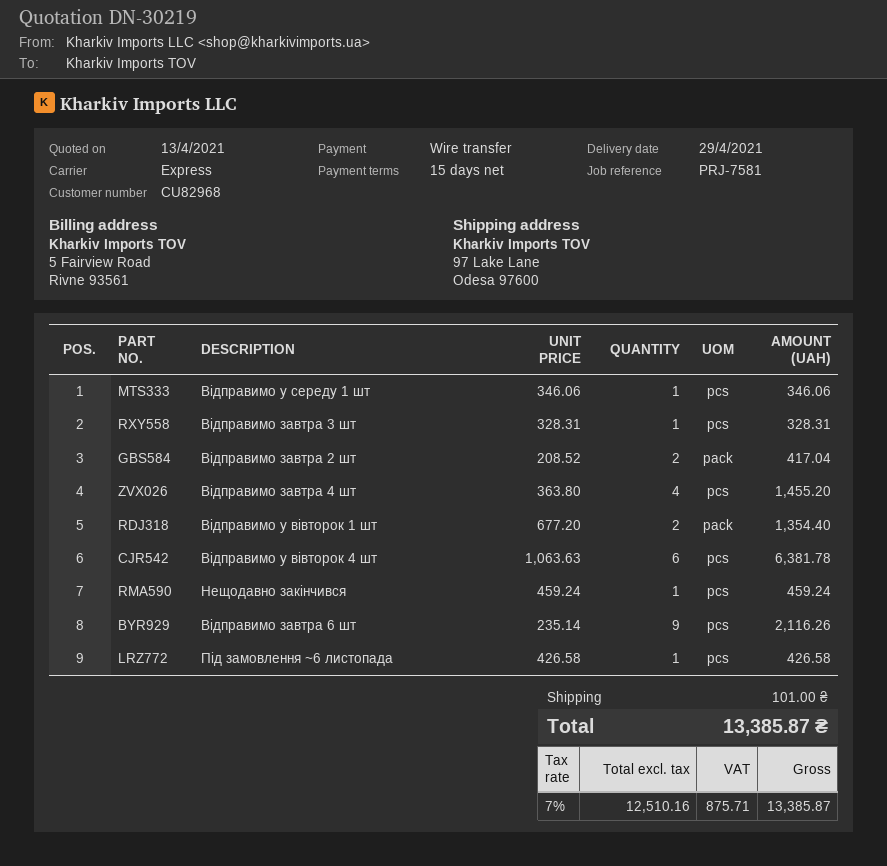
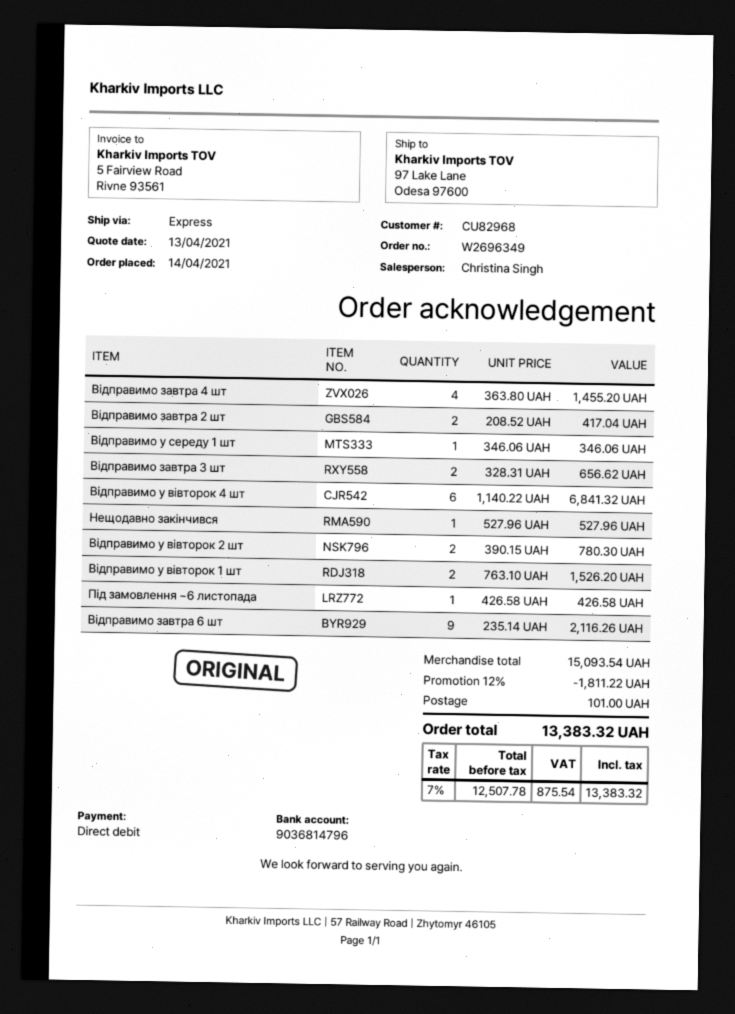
payment method: bank transfer -> direct debit
Відправимо завтра 3 шт: 1 x 328.31 = 328.31 -> 2 x 328.31 = 656.62
Відправимо у вівторок 1 шт: 2 x 677.20 = 1354.40 -> 2 x 763.10 = 1526.20
Відправимо у вівторок 4 шт: 6 x 1063.63 = 6381.78 -> 6 x 1140.22 = 6841.32
Нещодавно закінчився: 1 x 459.24 = 459.24 -> 1 x 527.96 = 527.96
Відправимо у вівторок 2 шт: none -> 2 x 390.15 = 780.30
discount: none -> 12% = 1811.22
net: 12510.16 -> 12507.78
tax: 7% = 875.71 -> 7% = 875.54
total: 13385.87 -> 13383.32

